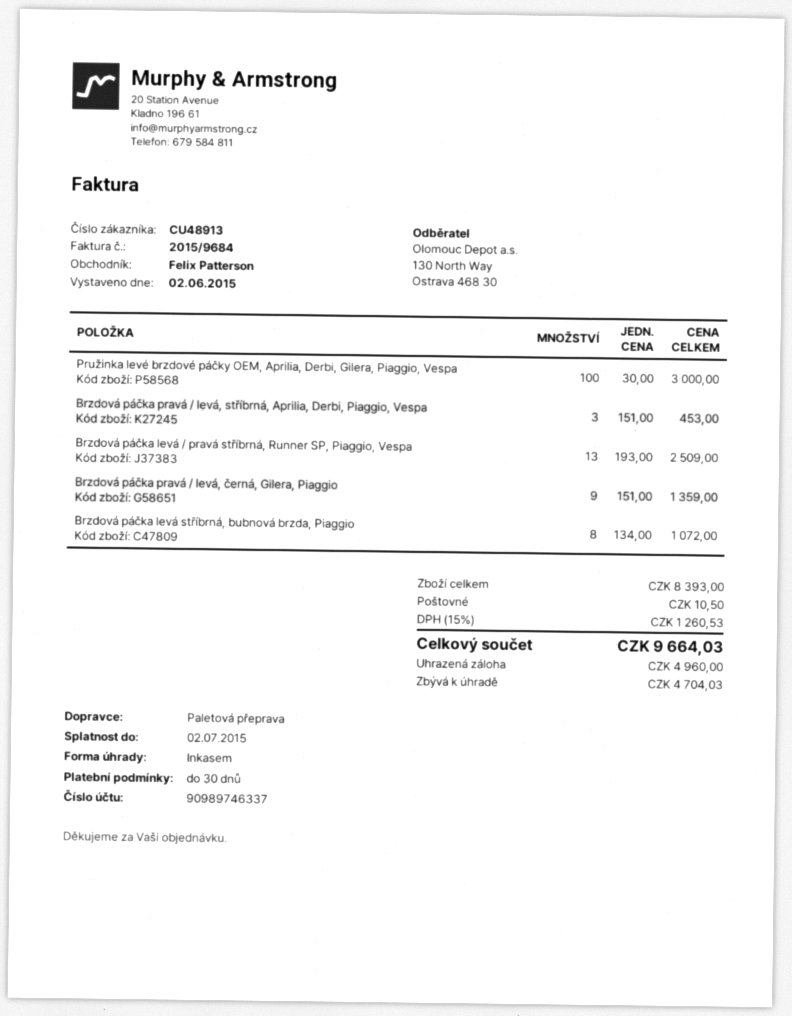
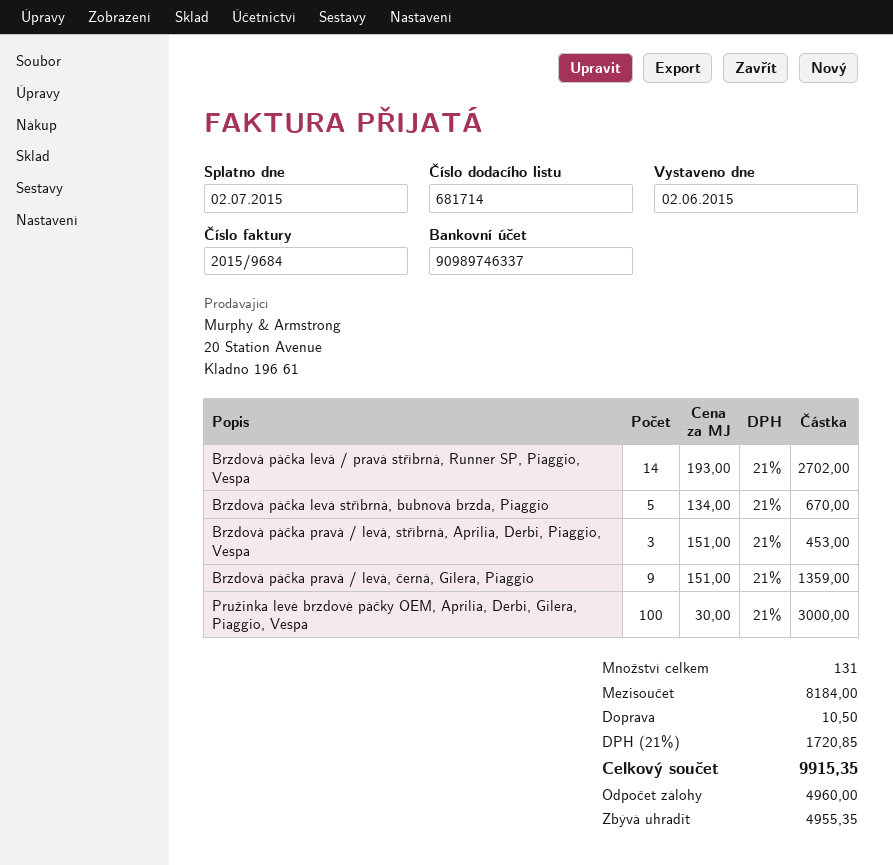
Brzdová páčka levá / pravá stříbrná, Runner SP, Piaggio, Vespa: 13 x 193.00 = 2509.00 -> 14 x 193.00 = 2702.00
Brzdová páčka levá stříbrná, bubnová brzda, Piaggio: 8 x 134.00 = 1072.00 -> 5 x 134.00 = 670.00
subtotal: 8393.00 -> 8184.00
tax: 15% = 1260.53 -> 21% = 1720.85
total: 9664.03 -> 9915.35
balance: 4704.03 -> 4955.35

